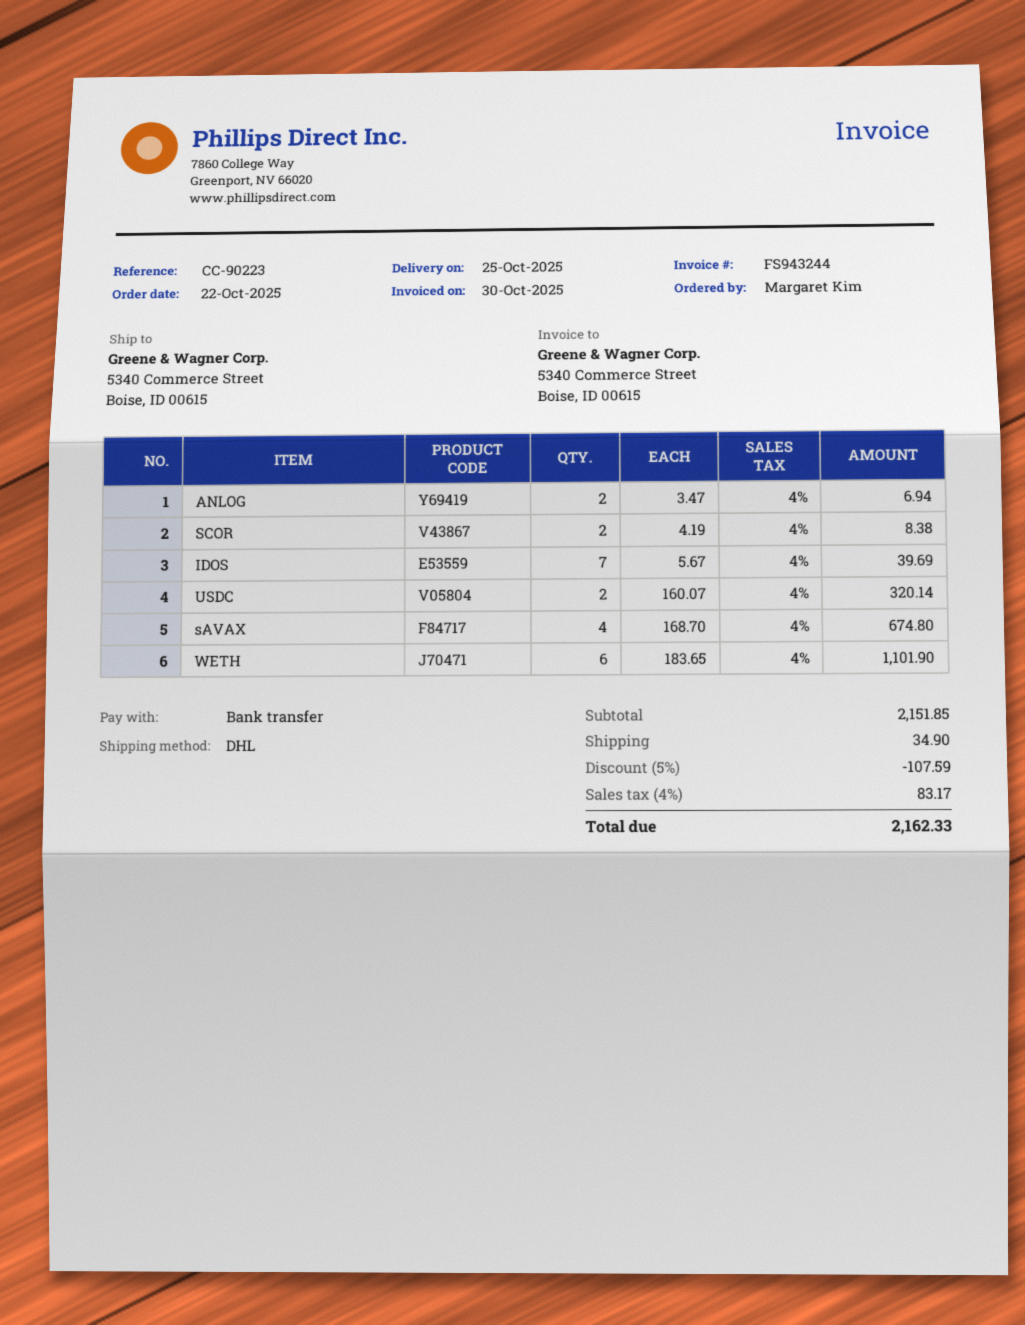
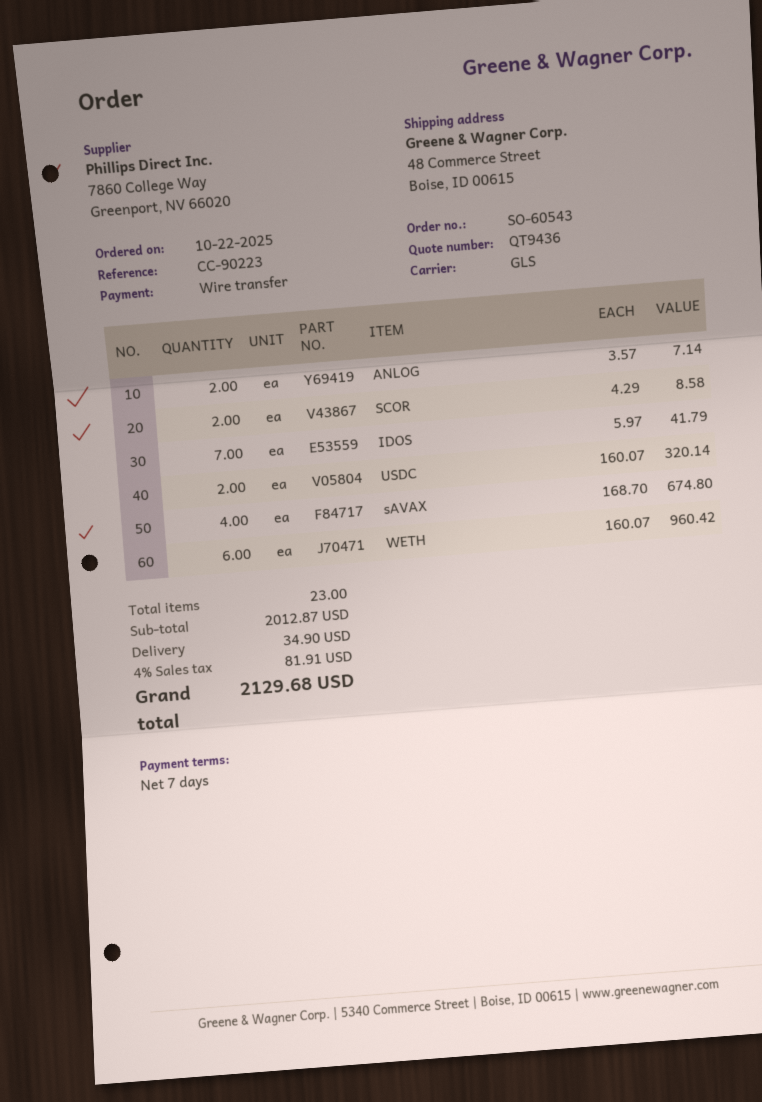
shipping method: DHL -> GLS
ship to: 5340 Commerce Street, Boise, ID 00615 -> 48 Commerce Street, Boise, ID 00615
ANLOG: 2 x 3.47 = 6.94 -> 2 x 3.57 = 7.14
SCOR: 2 x 4.19 = 8.38 -> 2 x 4.29 = 8.58
IDOS: 7 x 5.67 = 39.69 -> 7 x 5.97 = 41.79
WETH: 6 x 183.65 = 1101.90 -> 6 x 160.07 = 960.42
subtotal: 2151.85 -> 2012.87
discount: 5% = 107.59 -> none
tax: 4% = 83.17 -> 4% = 81.91
total: 2162.33 -> 2129.68

